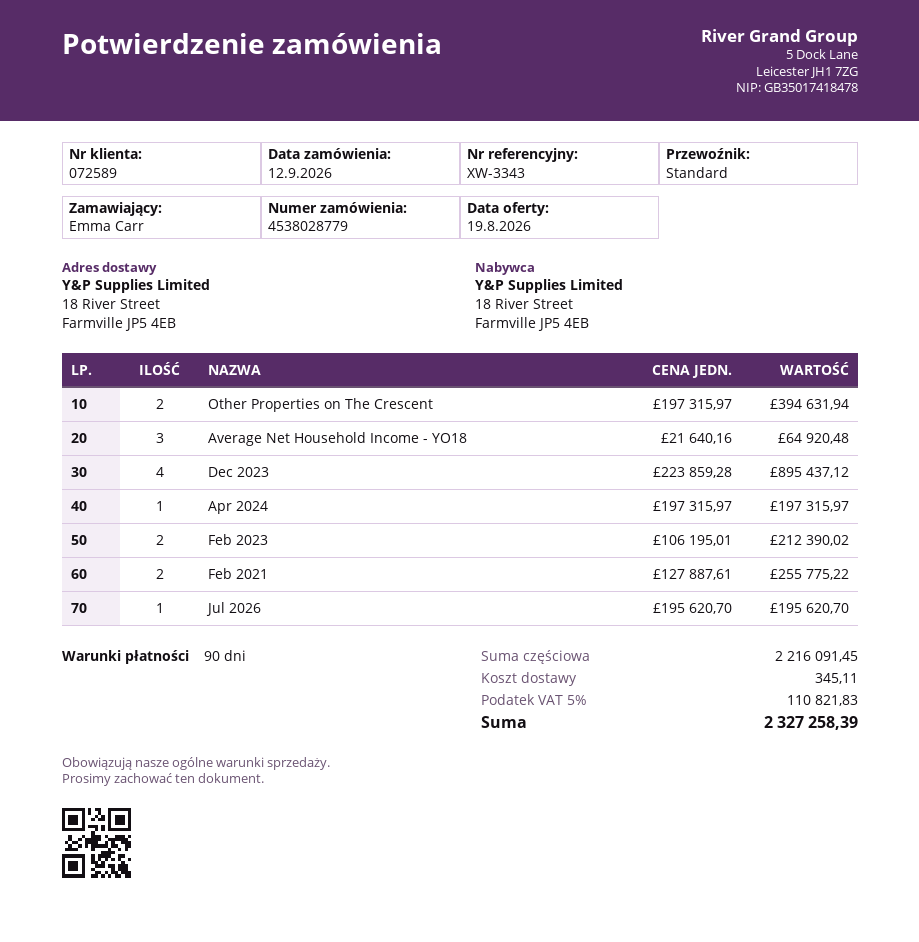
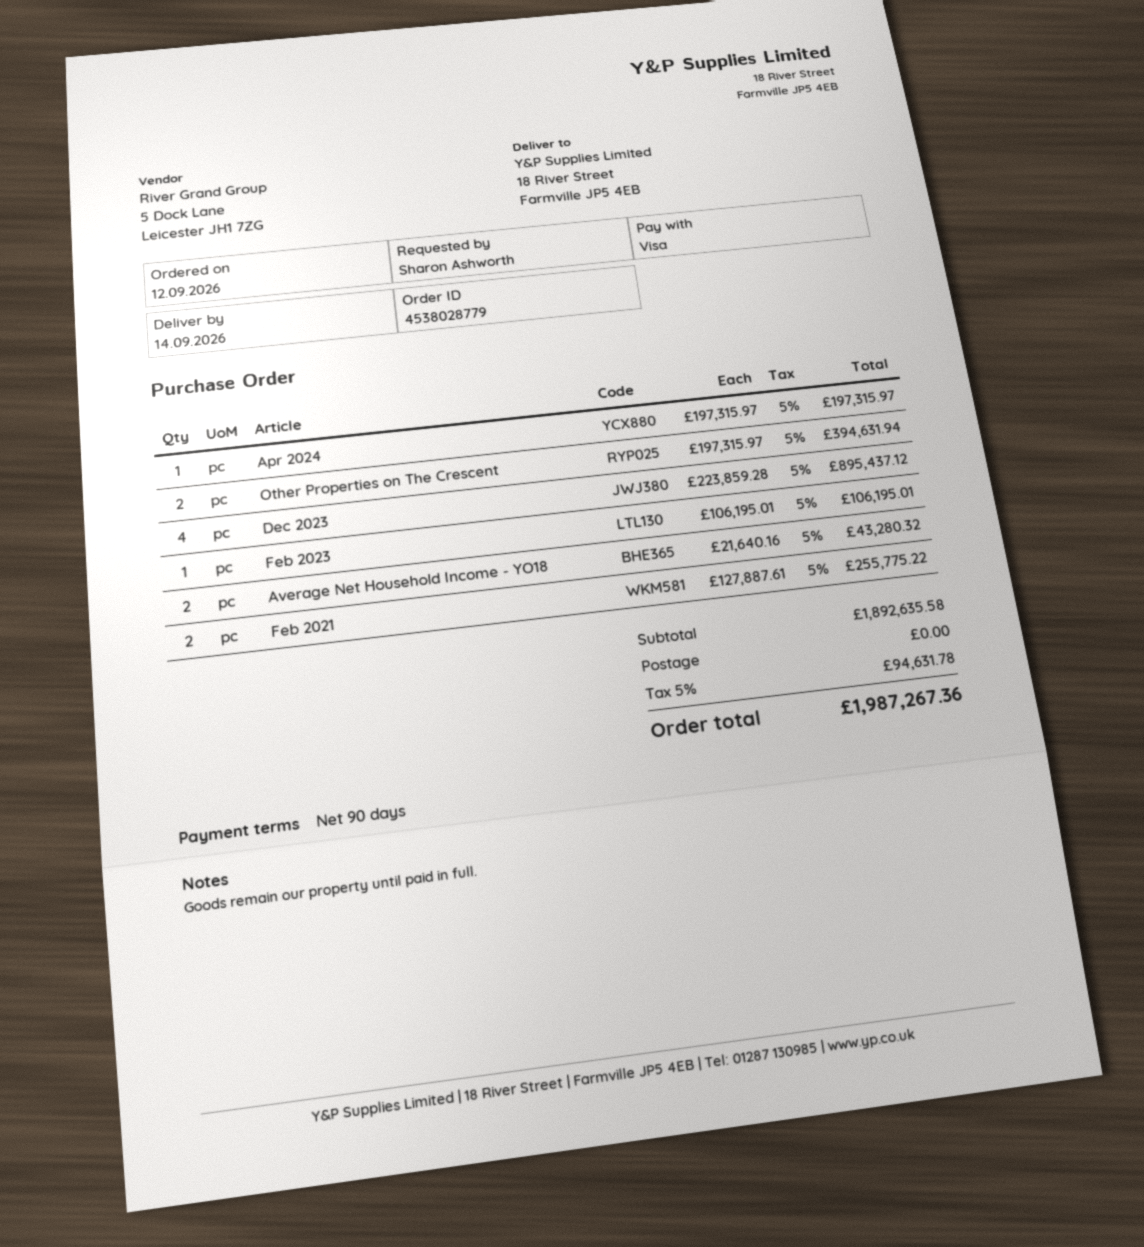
ordered by: Emma Carr -> Sharon Ashworth
Average Net Household Income - YO18: 3 x 21640.16 = 64920.48 -> 2 x 21640.16 = 43280.32
Feb 2023: 2 x 106195.01 = 212390.02 -> 1 x 106195.01 = 106195.01
Jul 2026: 1 x 195620.70 = 195620.70 -> none
subtotal: 2216091.45 -> 1892635.58
shipping: 345.11 -> 0.00
tax: 5% = 110821.83 -> 5% = 94631.78
total: 2327258.39 -> 1987267.36

